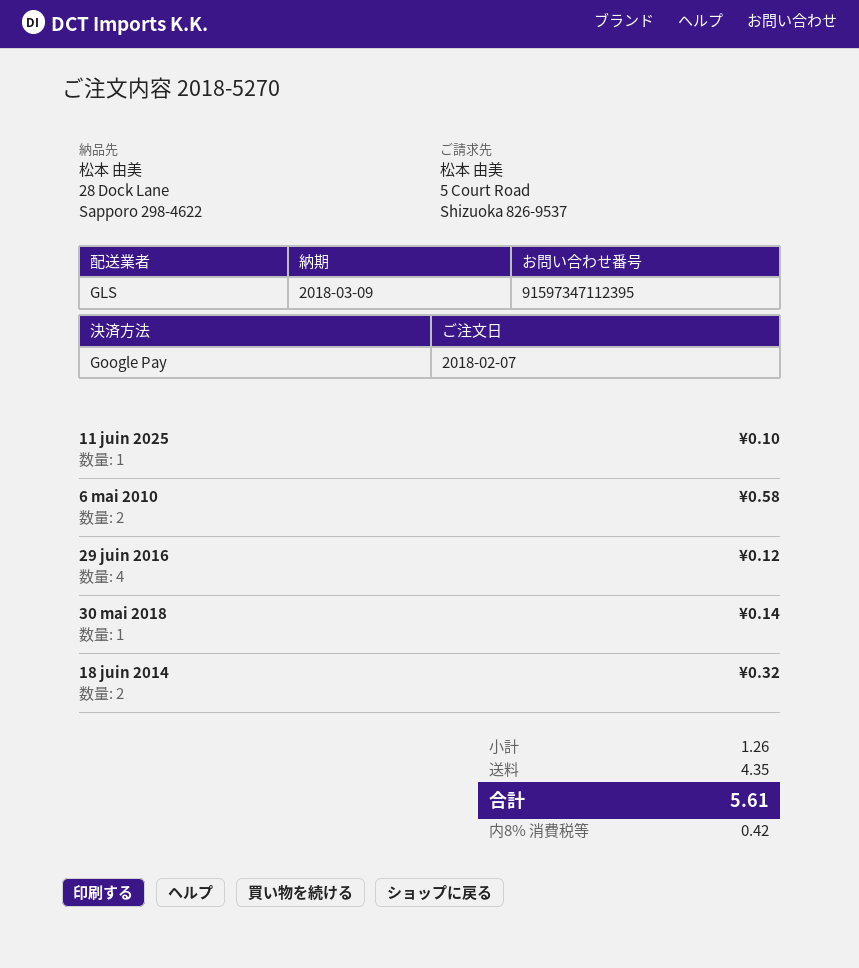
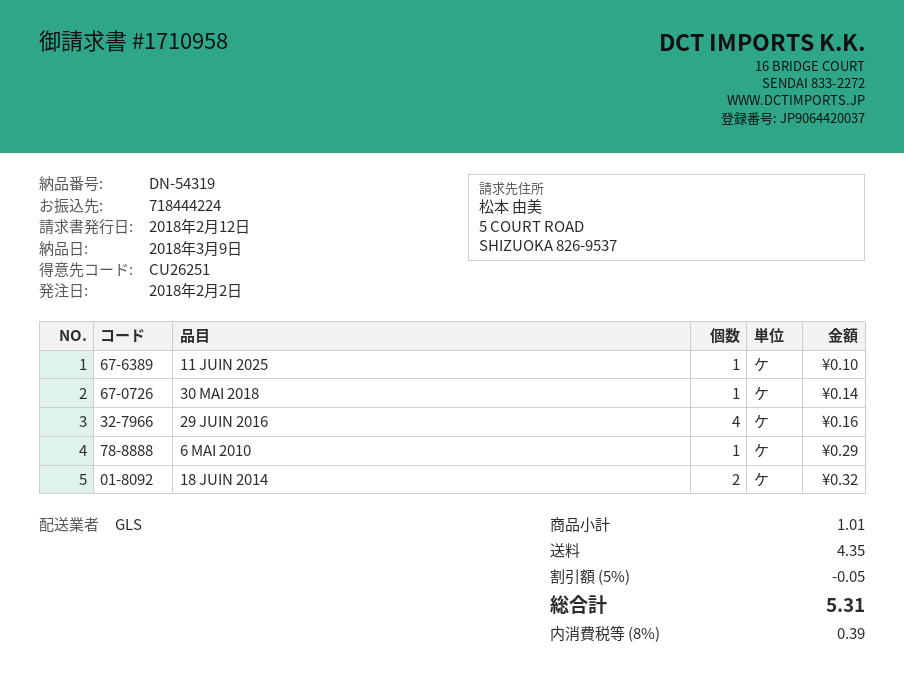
order date: 2018-02-07 -> 2018-02-02
6 mai 2010: 2 for 0.58 -> 1 for 0.29
29 juin 2016: 4 for 0.12 -> 4 for 0.16
subtotal: 1.26 -> 1.01
discount: none -> 5% = 0.05
tax: 8% = 0.42 -> 8% = 0.39
total: 5.61 -> 5.31

